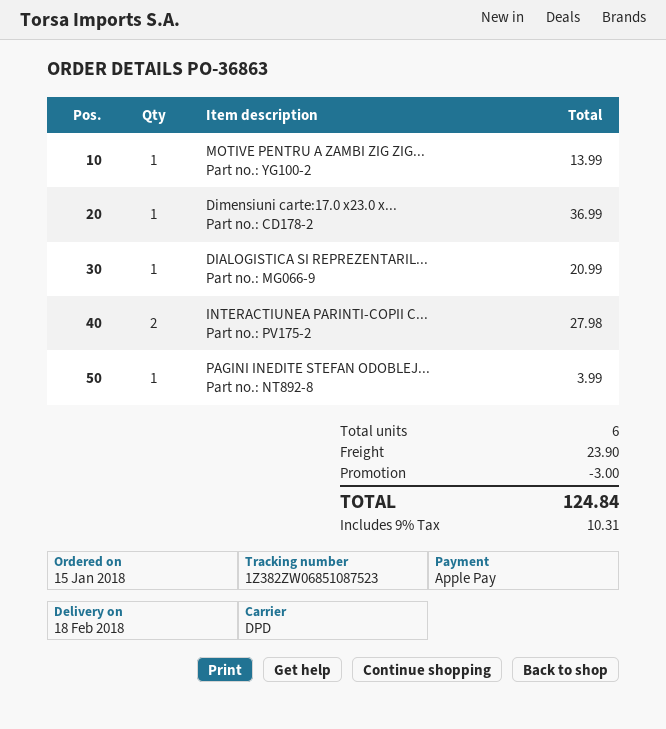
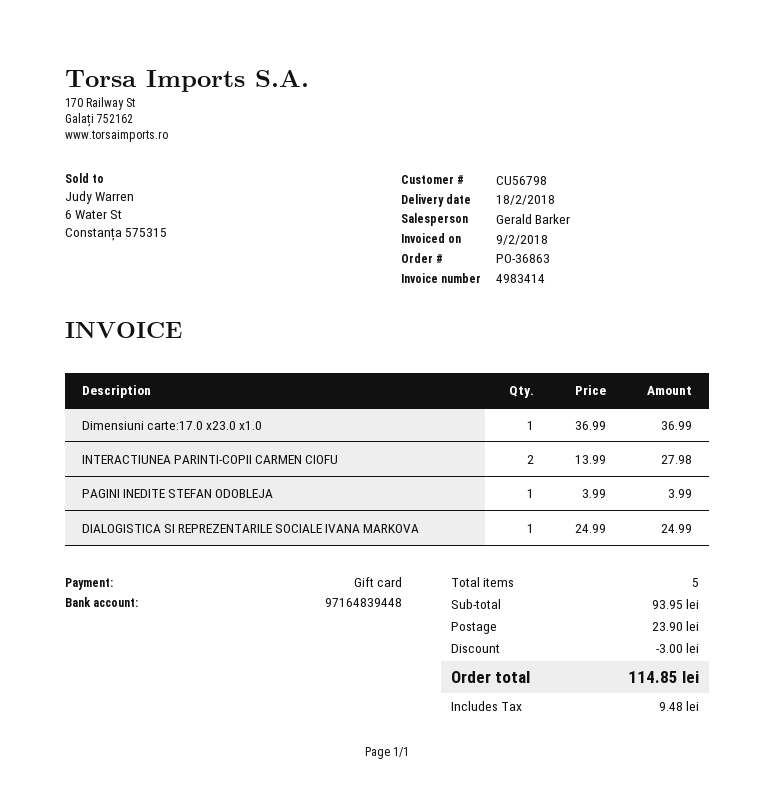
payment method: Apple Pay -> gift card
MOTIVE PENTRU A ZAMBI ZIG ZIG...: 1 for 13.99 -> none
DIALOGISTICA SI REPREZENTARIL...: 1 for 20.99 -> 1 for 24.99
total quantity: 6 -> 5
tax: 10.31 -> 9.48
total: 124.84 -> 114.85

